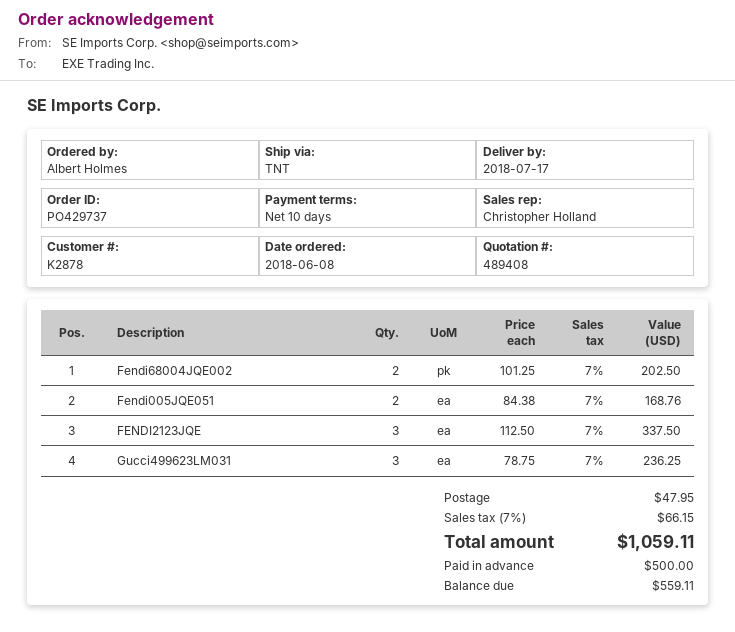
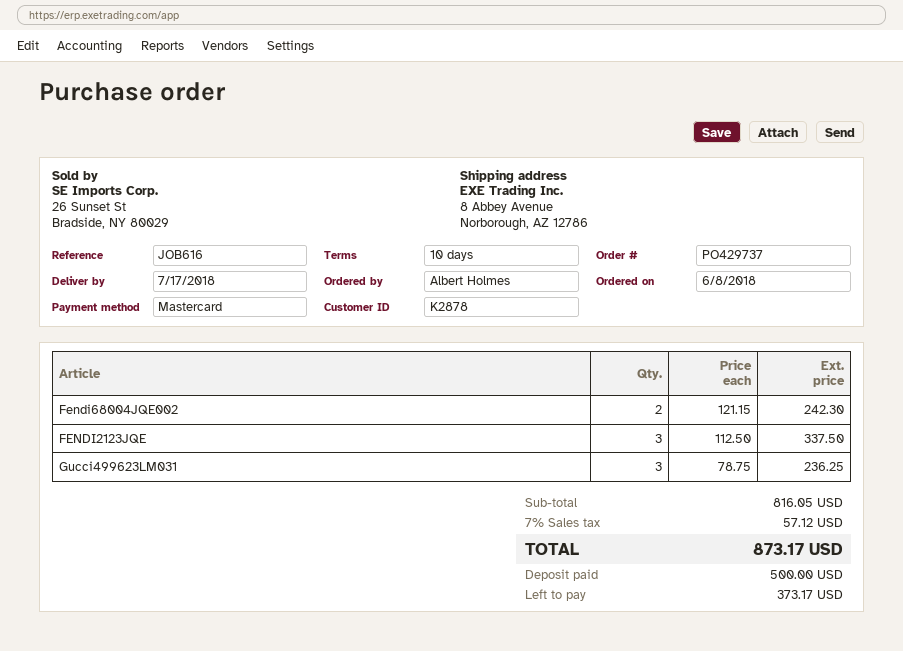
Fendi68004JQE002: 2 x 101.25 = 202.50 -> 2 x 121.15 = 242.30
Fendi005JQE051: 2 x 84.38 = 168.76 -> none
shipping: 47.95 -> none
tax: 7% = 66.15 -> 7% = 57.12
total: 1059.11 -> 873.17
balance: 559.11 -> 373.17

